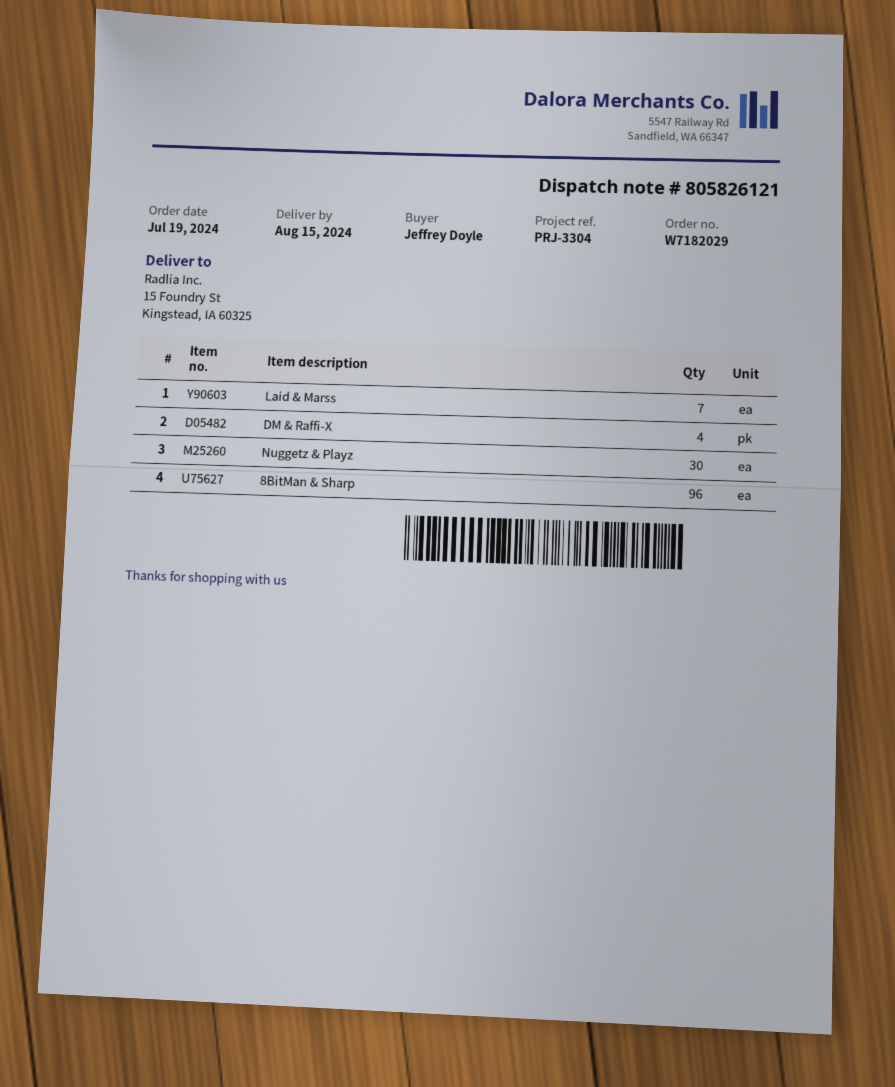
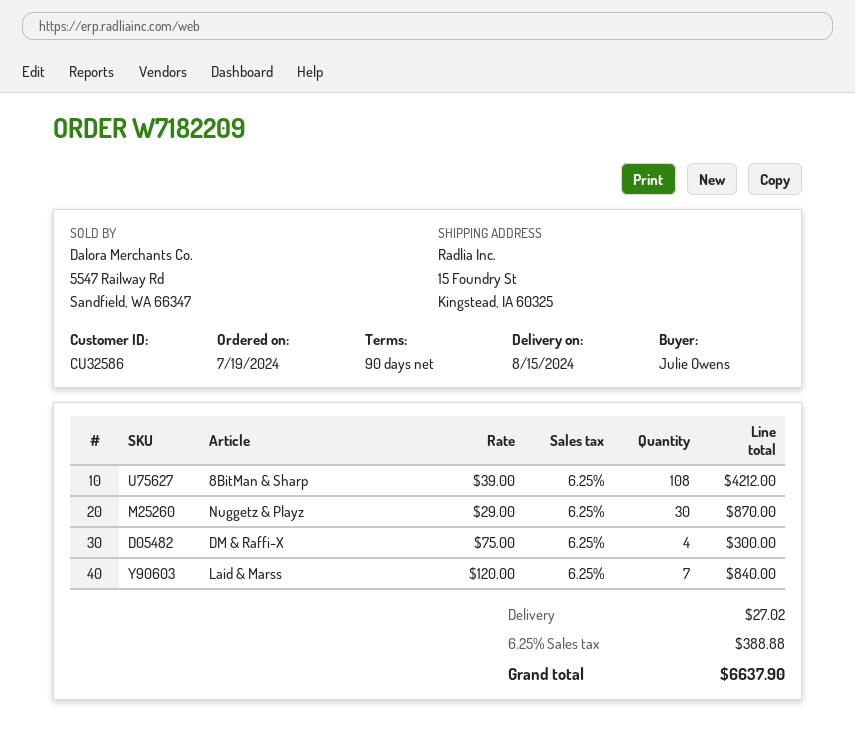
order number: W7182029 -> W7182209
ordered by: Jeffrey Doyle -> Julie Owens
8BitMan & Sharp: 96 -> 108

